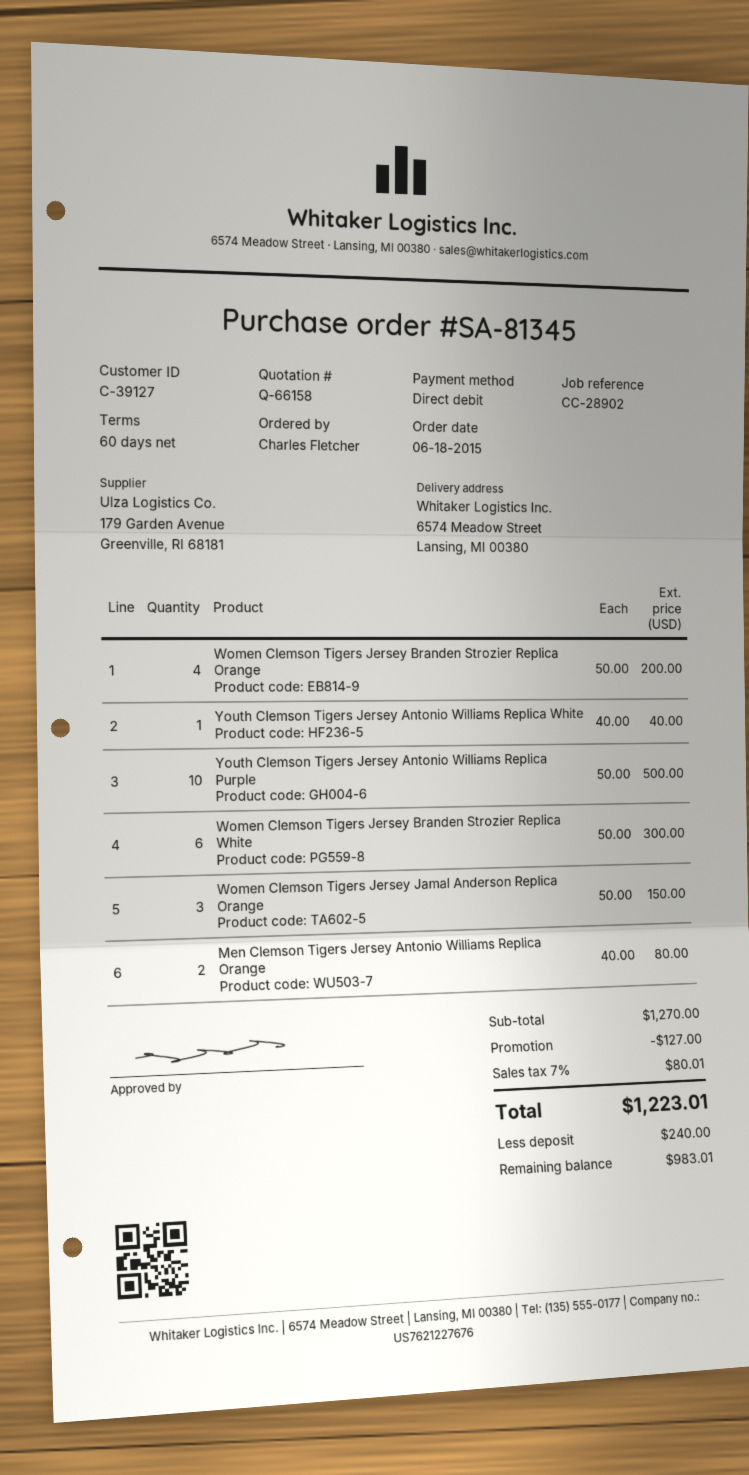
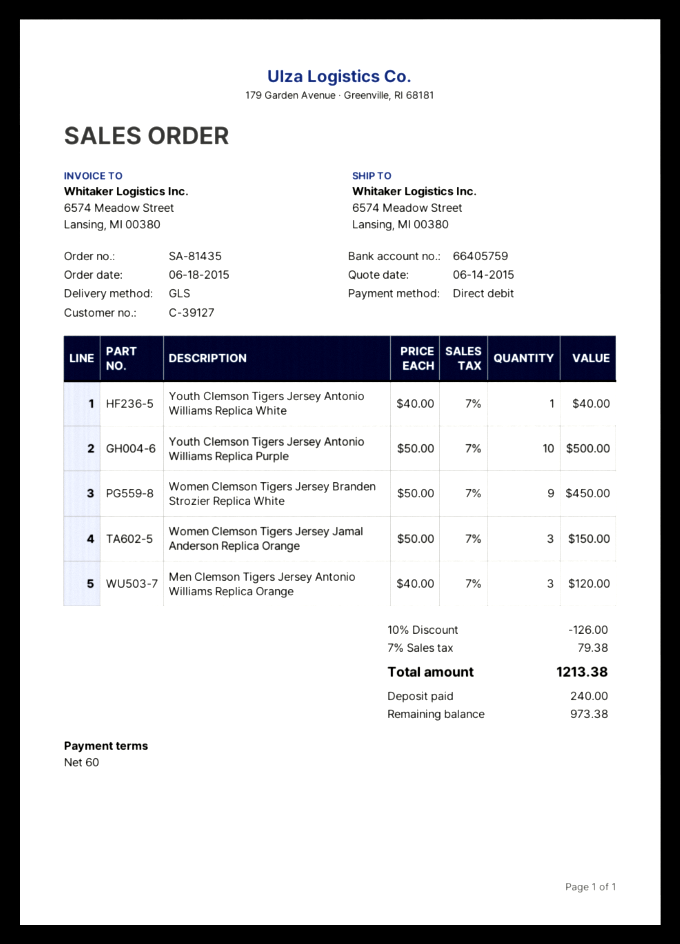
order number: SA-81345 -> SA-81435
Women Clemson Tigers Jersey Branden Strozier Replica Orange: 4 x 50.00 = 200.00 -> none
Women Clemson Tigers Jersey Branden Strozier Replica White: 6 x 50.00 = 300.00 -> 9 x 50.00 = 450.00
Men Clemson Tigers Jersey Antonio Williams Replica Orange: 2 x 40.00 = 80.00 -> 3 x 40.00 = 120.00
discount: 127.00 -> 126.00
tax: 7% = 80.01 -> 7% = 79.38
total: 1223.01 -> 1213.38
balance: 983.01 -> 973.38

